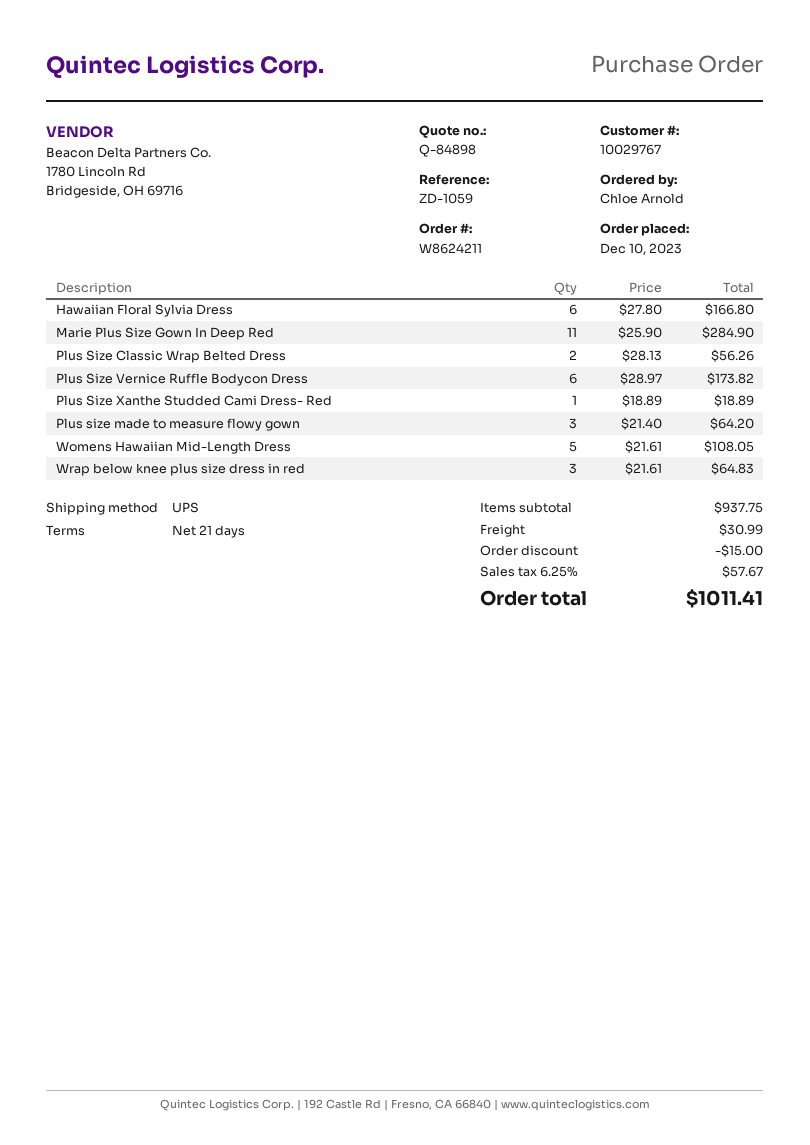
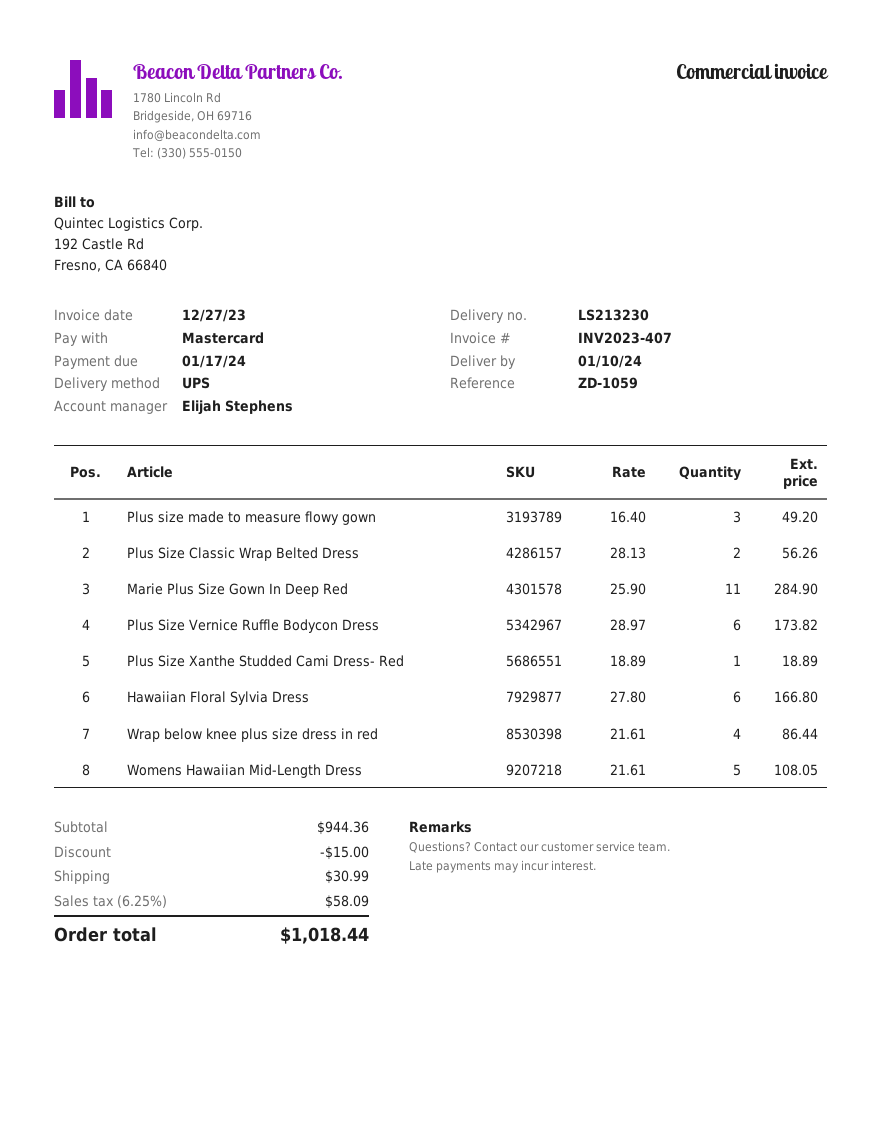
Plus size made to measure flowy gown: 3 x 21.40 = 64.20 -> 3 x 16.40 = 49.20
Wrap below knee plus size dress in red: 3 x 21.61 = 64.83 -> 4 x 21.61 = 86.44
subtotal: 937.75 -> 944.36
tax: 6.25% = 57.67 -> 6.25% = 58.09
total: 1011.41 -> 1018.44

